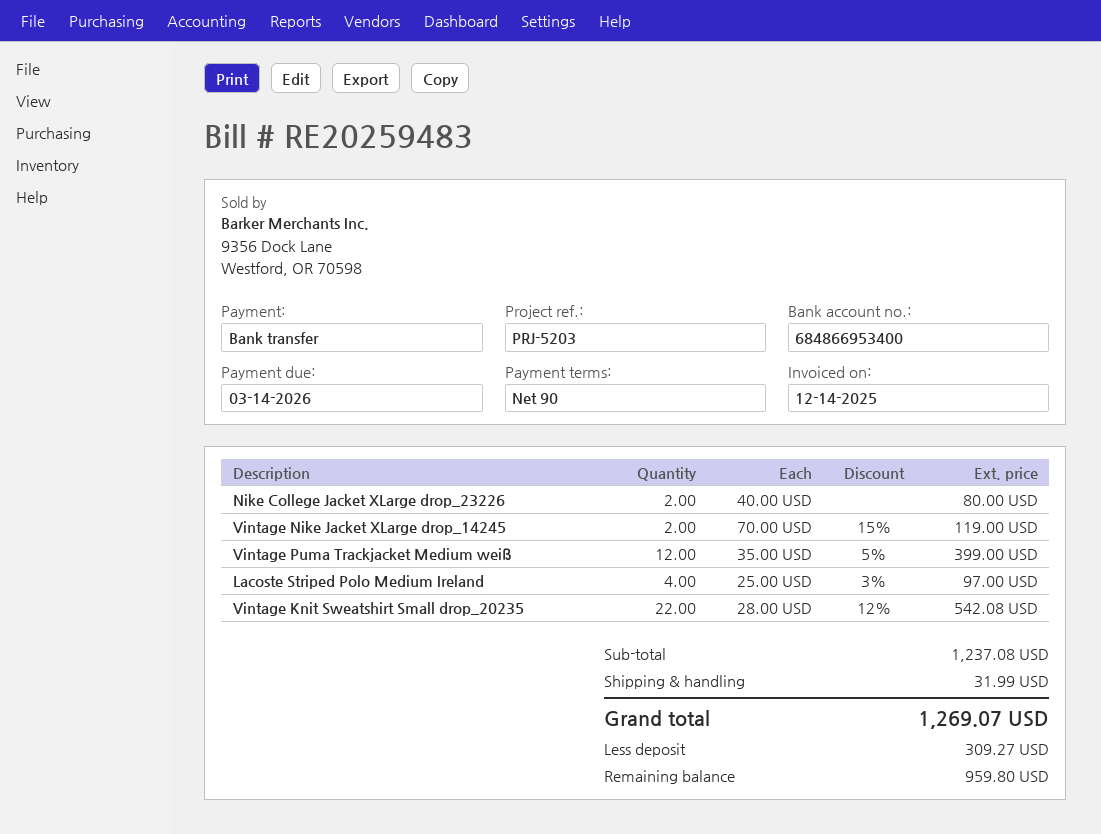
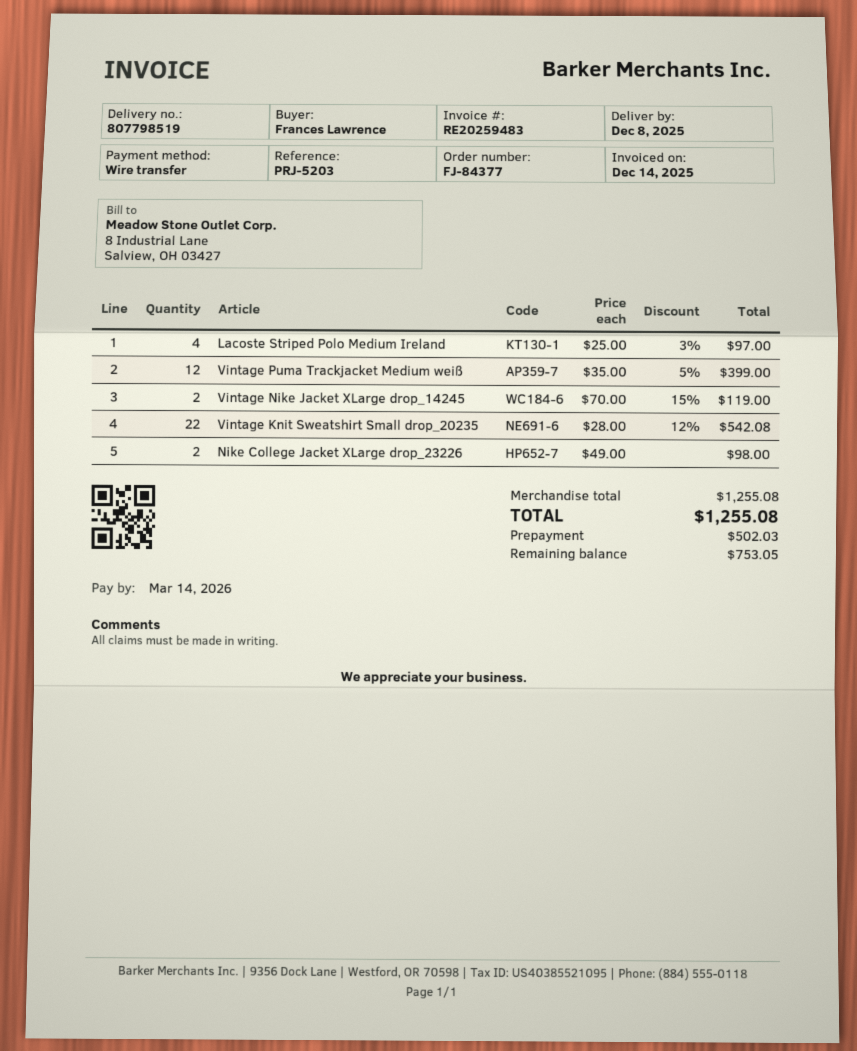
Nike College Jacket XLarge drop_23226: 2 x 40.00 = 80.00 -> 2 x 49.00 = 98.00
subtotal: 1237.08 -> 1255.08
shipping: 31.99 -> none
total: 1269.07 -> 1255.08
deposit: 309.27 -> 502.03
balance: 959.80 -> 753.05

